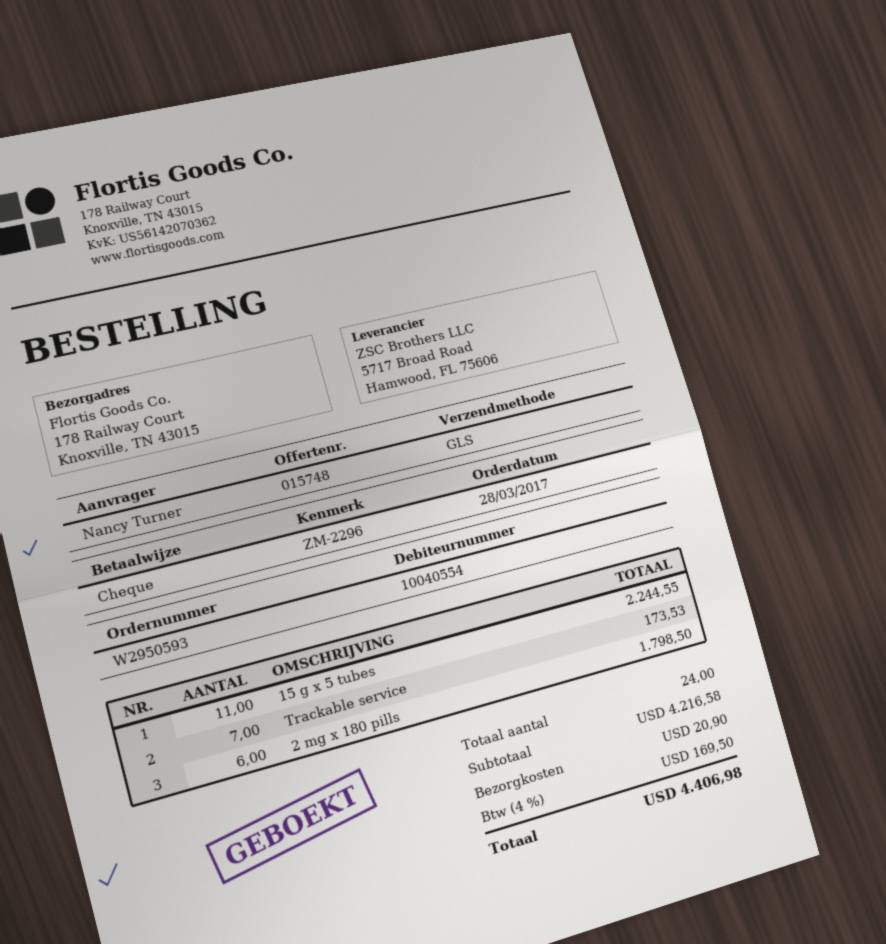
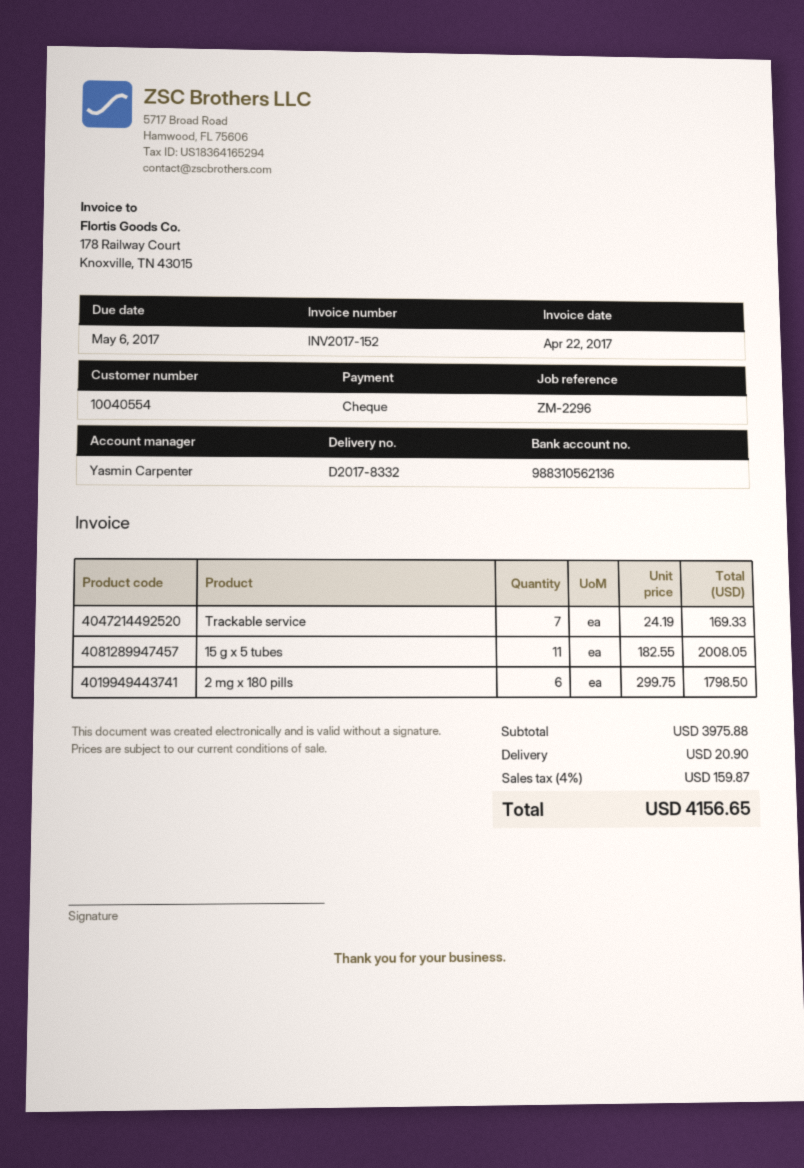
15 g x 5 tubes: 11 for 2244.55 -> 11 for 2008.05
Trackable service: 7 for 173.53 -> 7 for 169.33
subtotal: 4216.58 -> 3975.88
tax: 4% = 169.50 -> 4% = 159.87
total: 4406.98 -> 4156.65

